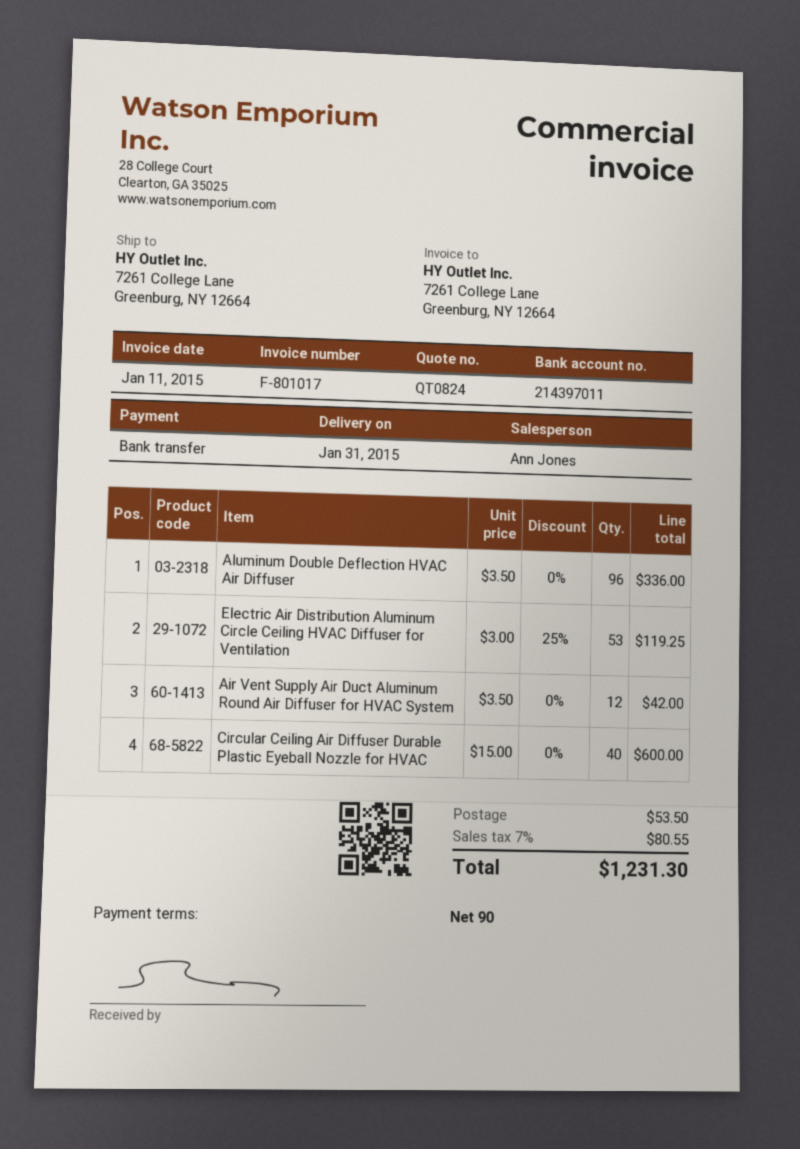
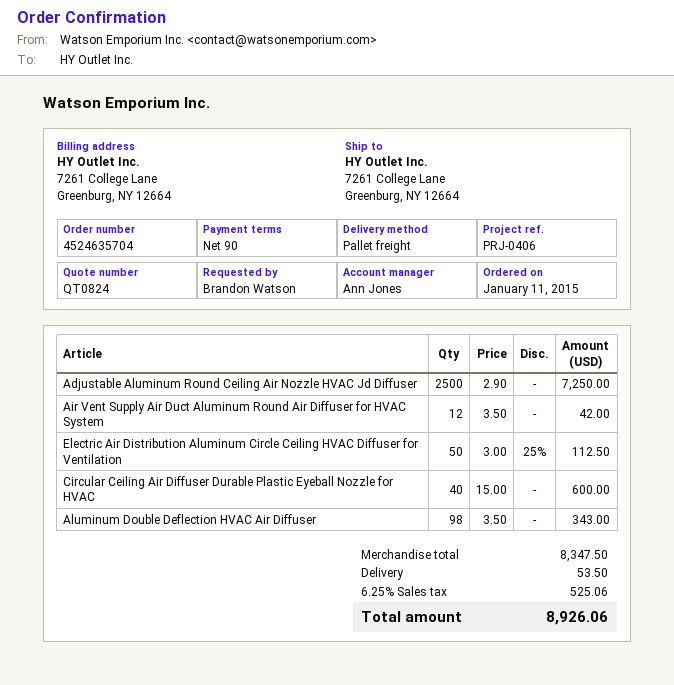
Aluminum Double Deflection HVAC Air Diffuser: 96 x 3.50 = 336.00 -> 98 x 3.50 = 343.00
Electric Air Distribution Aluminum Circle Ceiling HVAC Diffuser for Ventilation: 53 x 3.00 - 25% = 119.25 -> 50 x 3.00 - 25% = 112.50
Adjustable Aluminum Round Ceiling Air Nozzle HVAC Jd Diffuser: none -> 2500 x 2.90 = 7250.00
tax: 7% = 80.55 -> 6.25% = 525.06
total: 1231.30 -> 8926.06

